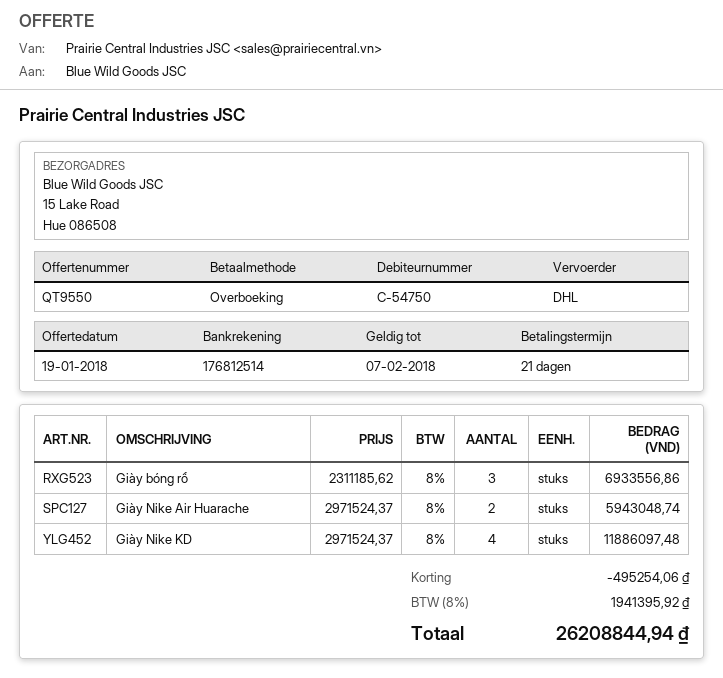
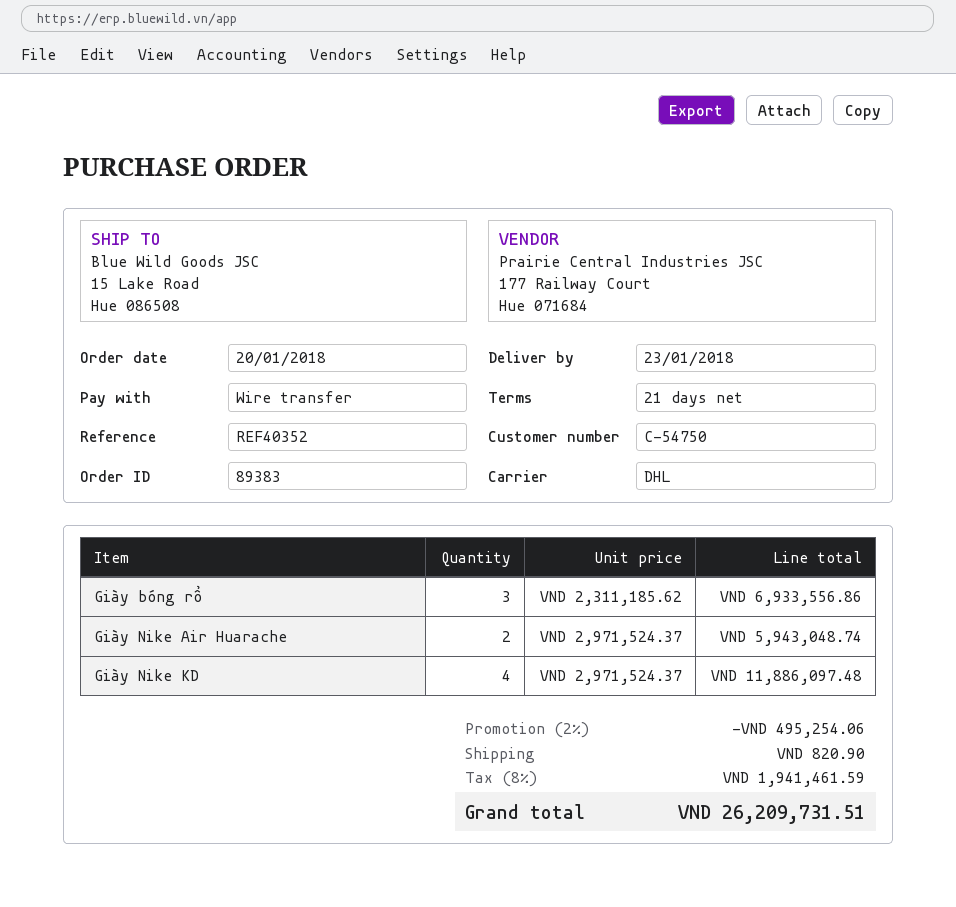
shipping: none -> 820.90
tax: 8% = 1941395.92 -> 8% = 1941461.59
total: 26208844.94 -> 26209731.51

